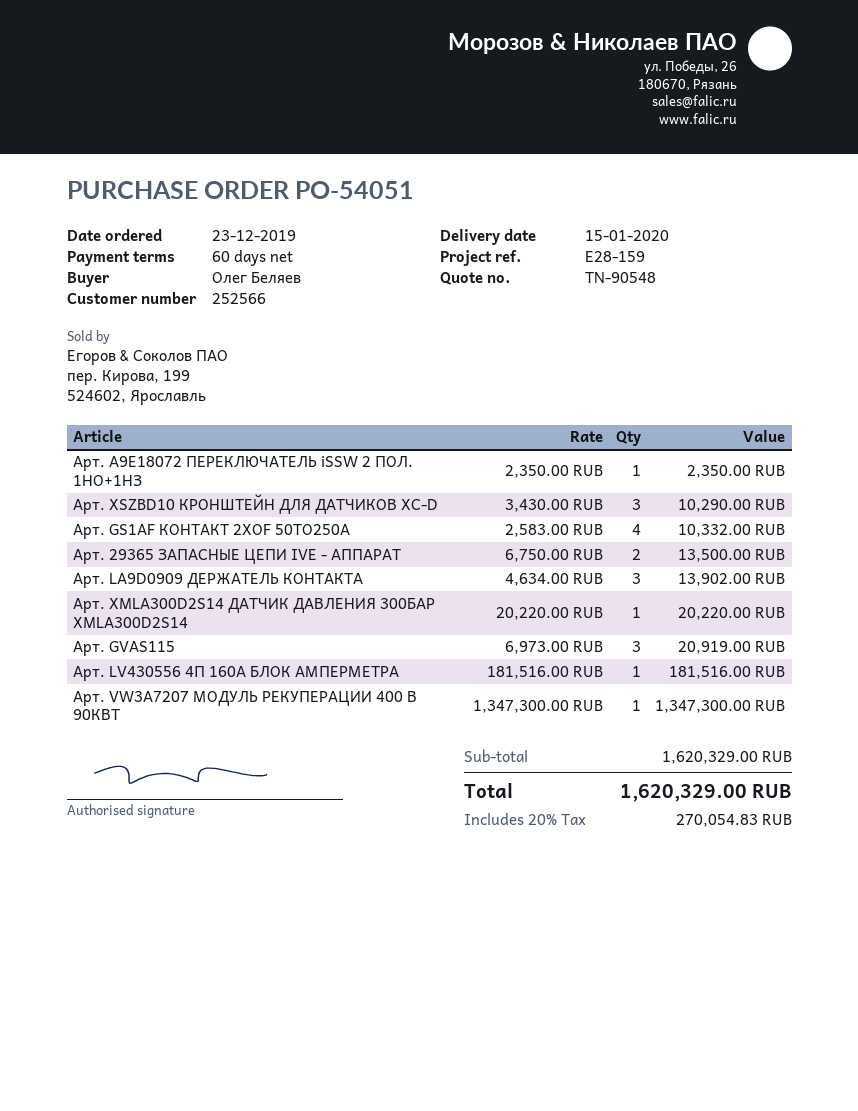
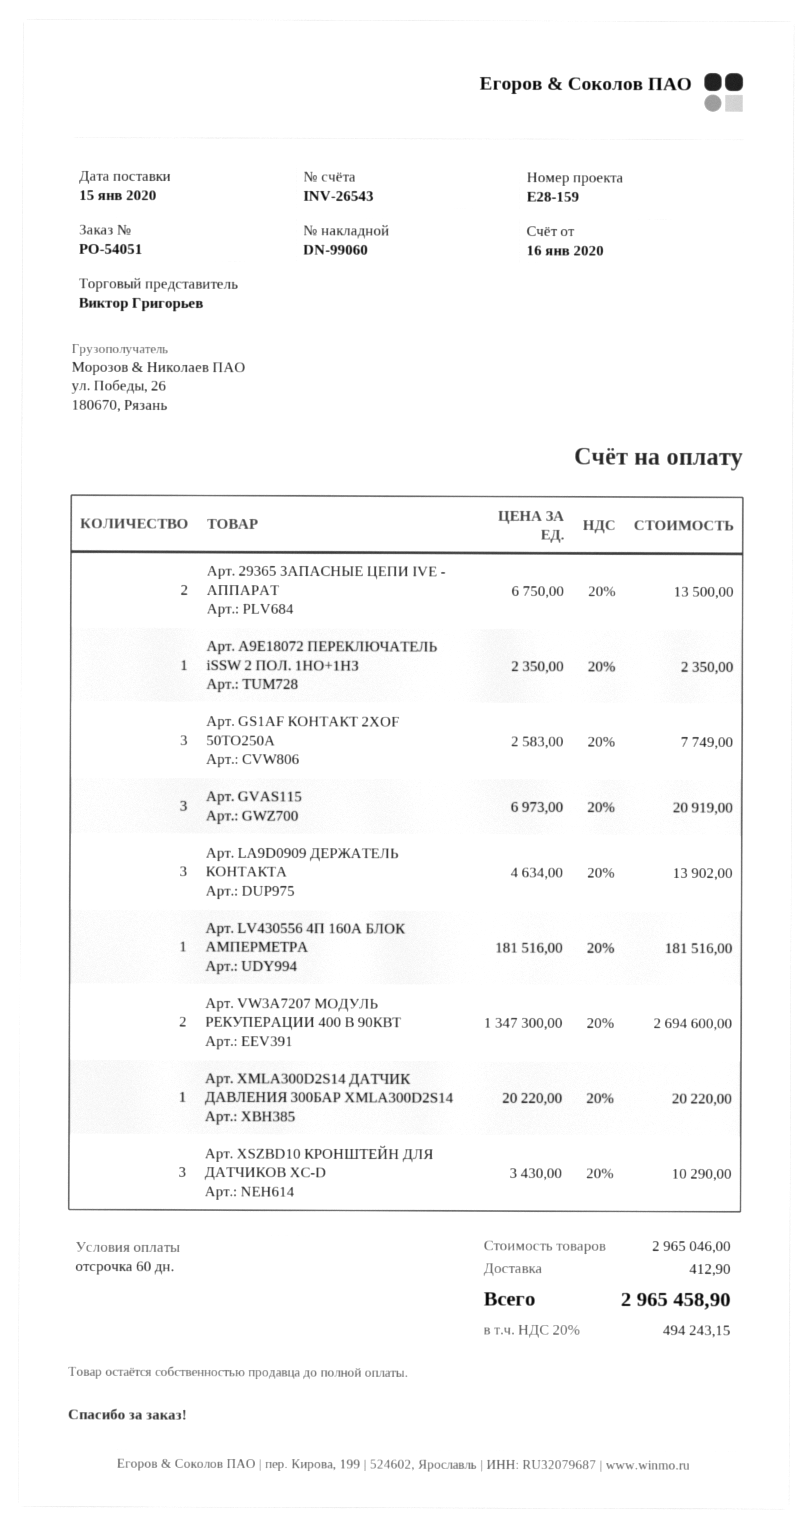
Арт. GS1AF КОНТАКТ 2XOF 50TO250A: 4 x 2583.00 = 10332.00 -> 3 x 2583.00 = 7749.00
Арт. VW3A7207 МОДУЛЬ РЕКУПЕРАЦИИ 400 В 90КВТ: 1 x 1347300.00 = 1347300.00 -> 2 x 1347300.00 = 2694600.00
subtotal: 1620329.00 -> 2965046.00
shipping: none -> 412.90
tax: 20% = 270054.83 -> 20% = 494243.15
total: 1620329.00 -> 2965458.90

